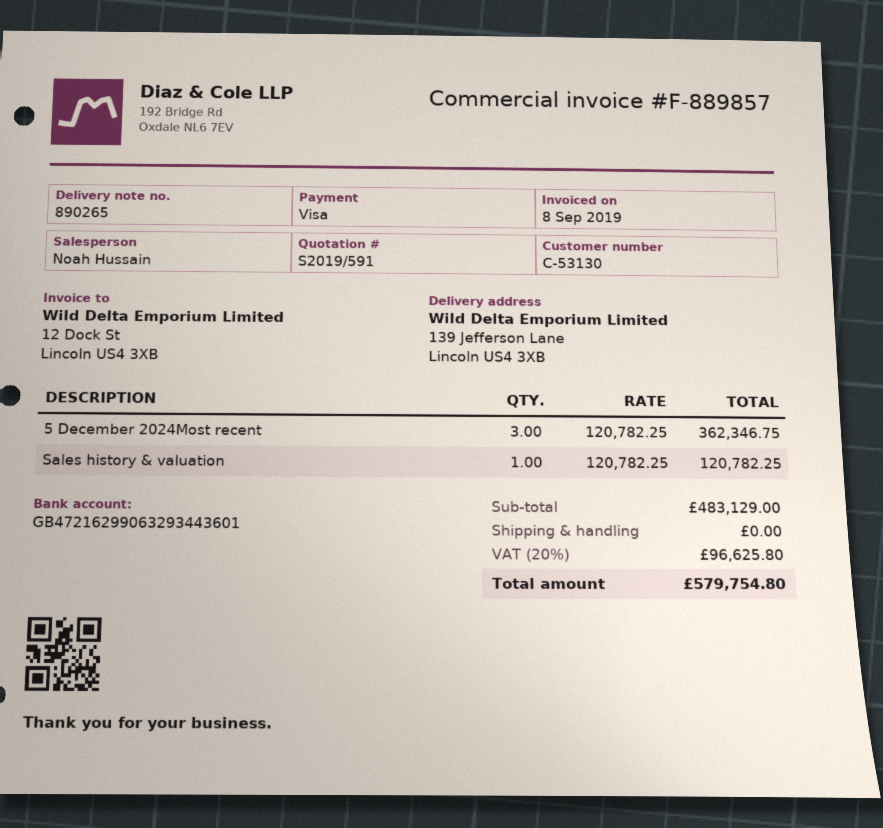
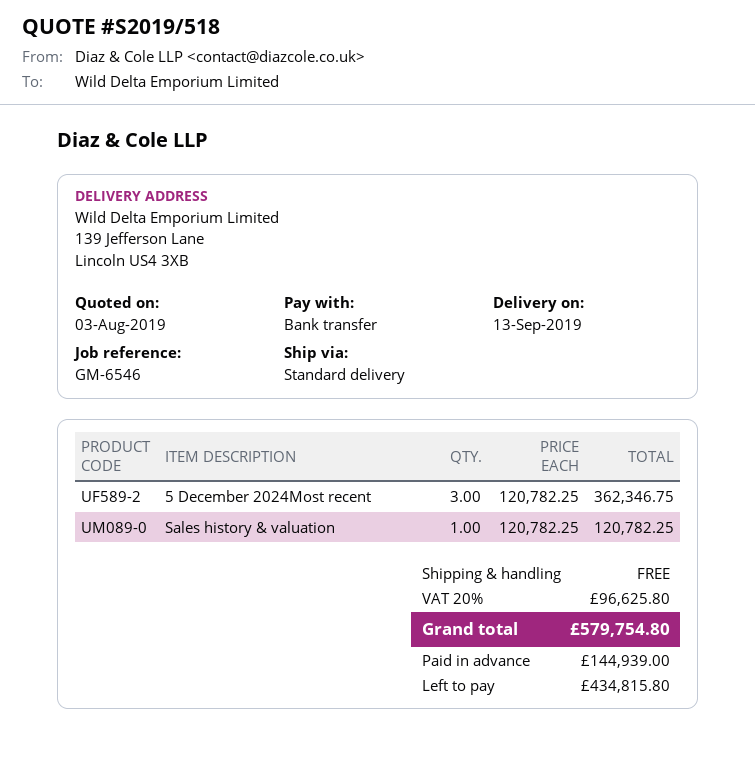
quote number: S2019/591 -> S2019/518
payment method: Visa -> bank transfer

